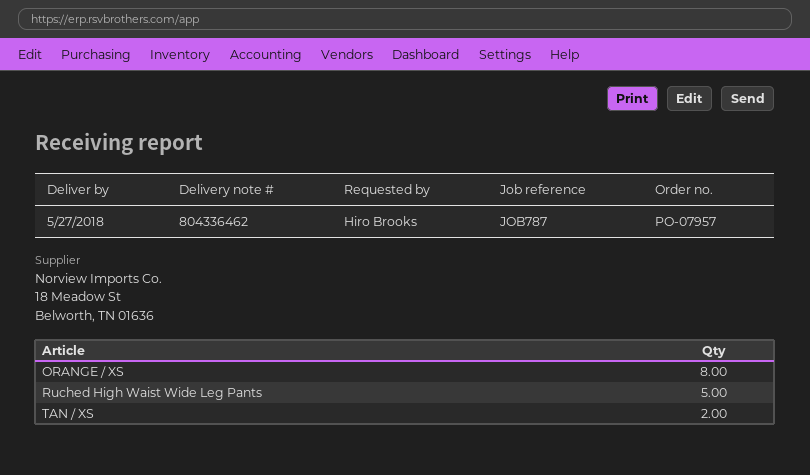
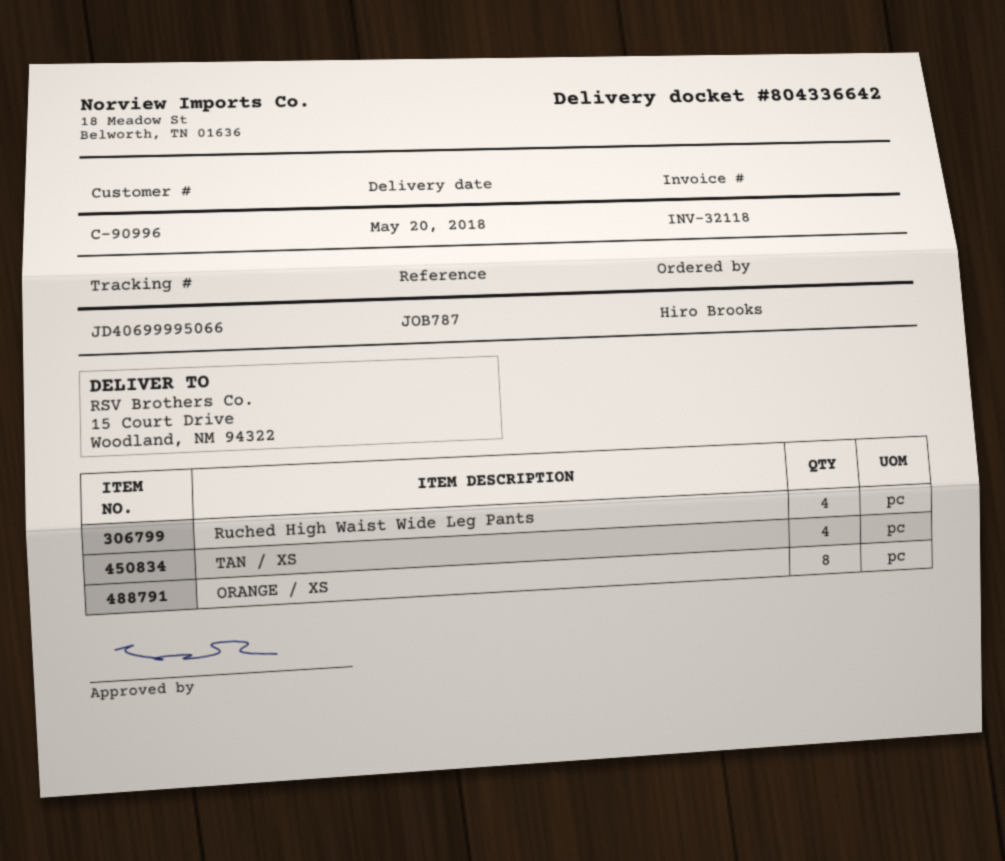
delivery note number: 804336462 -> 804336642
delivery date: 2018-05-27 -> 2018-05-20
Ruched High Waist Wide Leg Pants: 5 -> 4
TAN / XS: 2 -> 4

